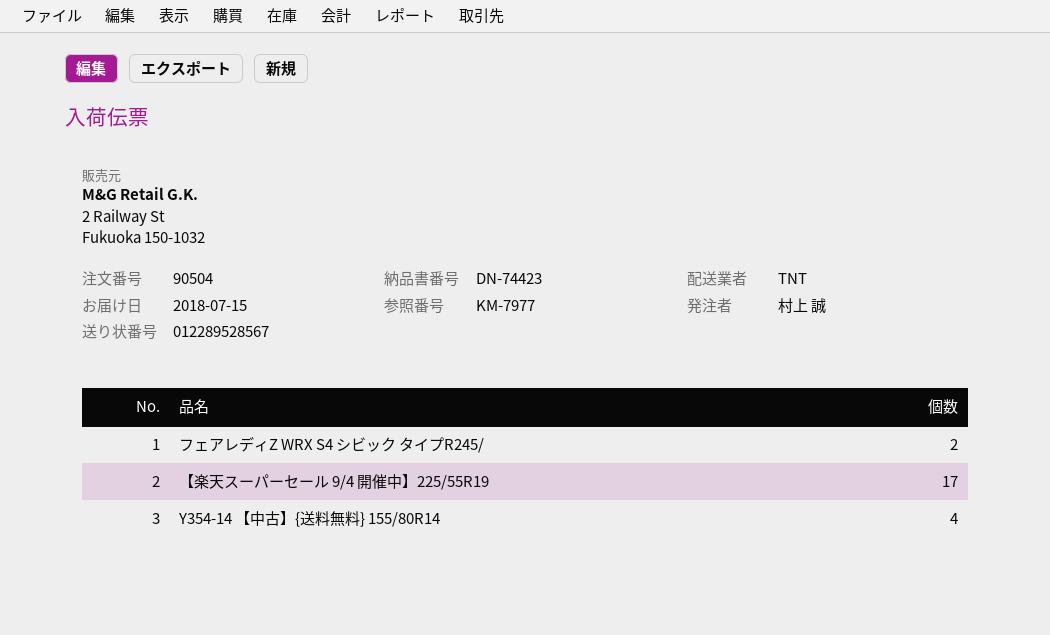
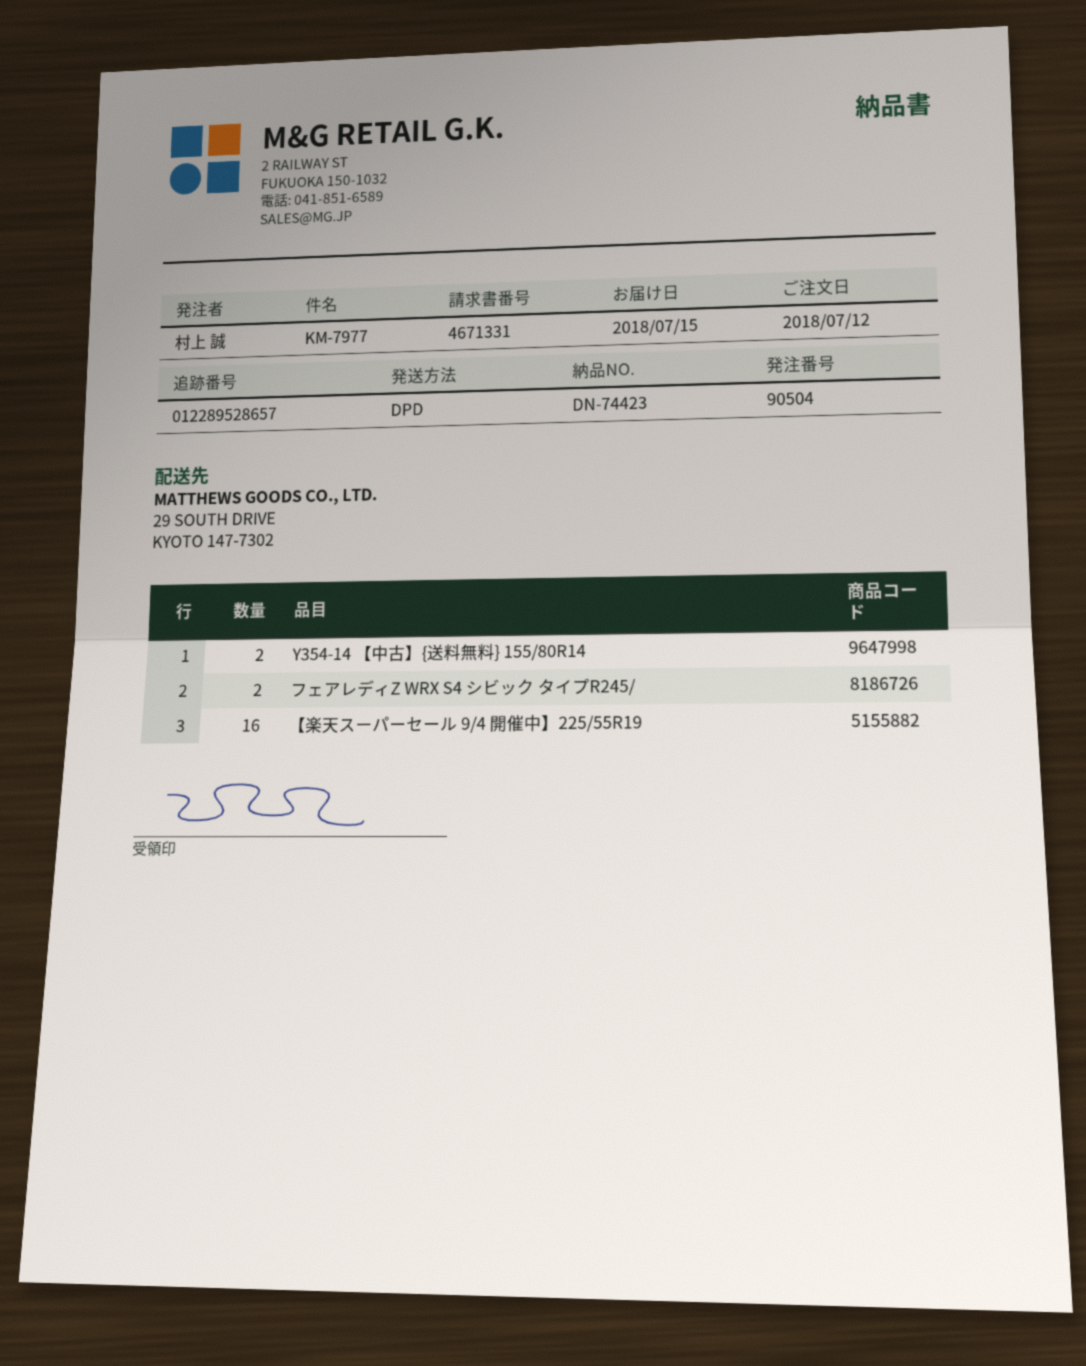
shipping method: TNT -> DPD
tracking number: 012289528567 -> 012289528657
【楽天スーパーセール 9/4 開催中】225/55R19: 17 -> 16
Y354-14 【中古】{送料無料} 155/80R14: 4 -> 2

